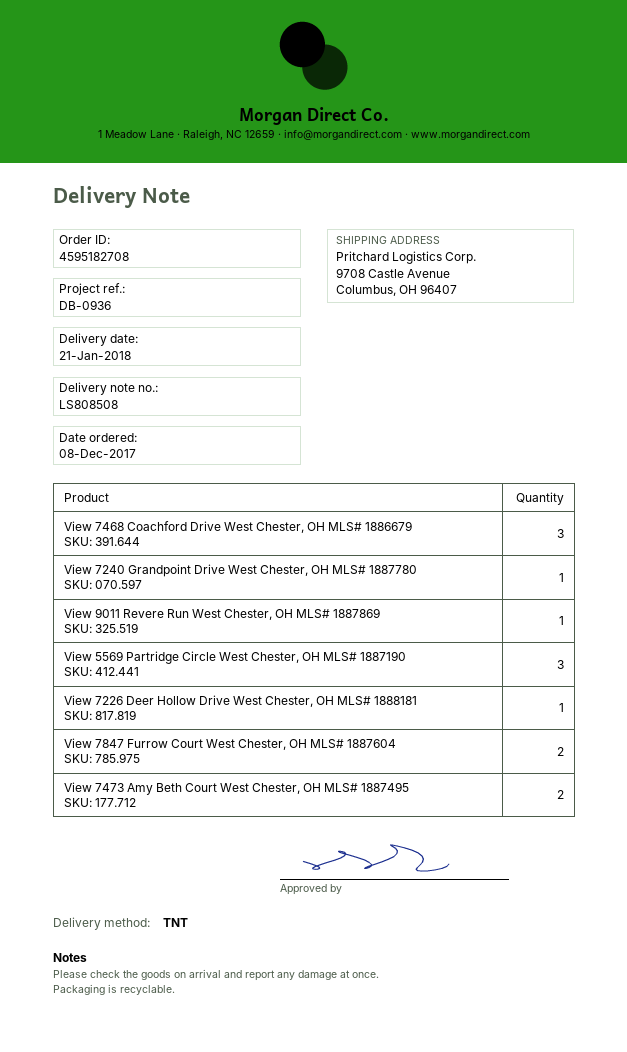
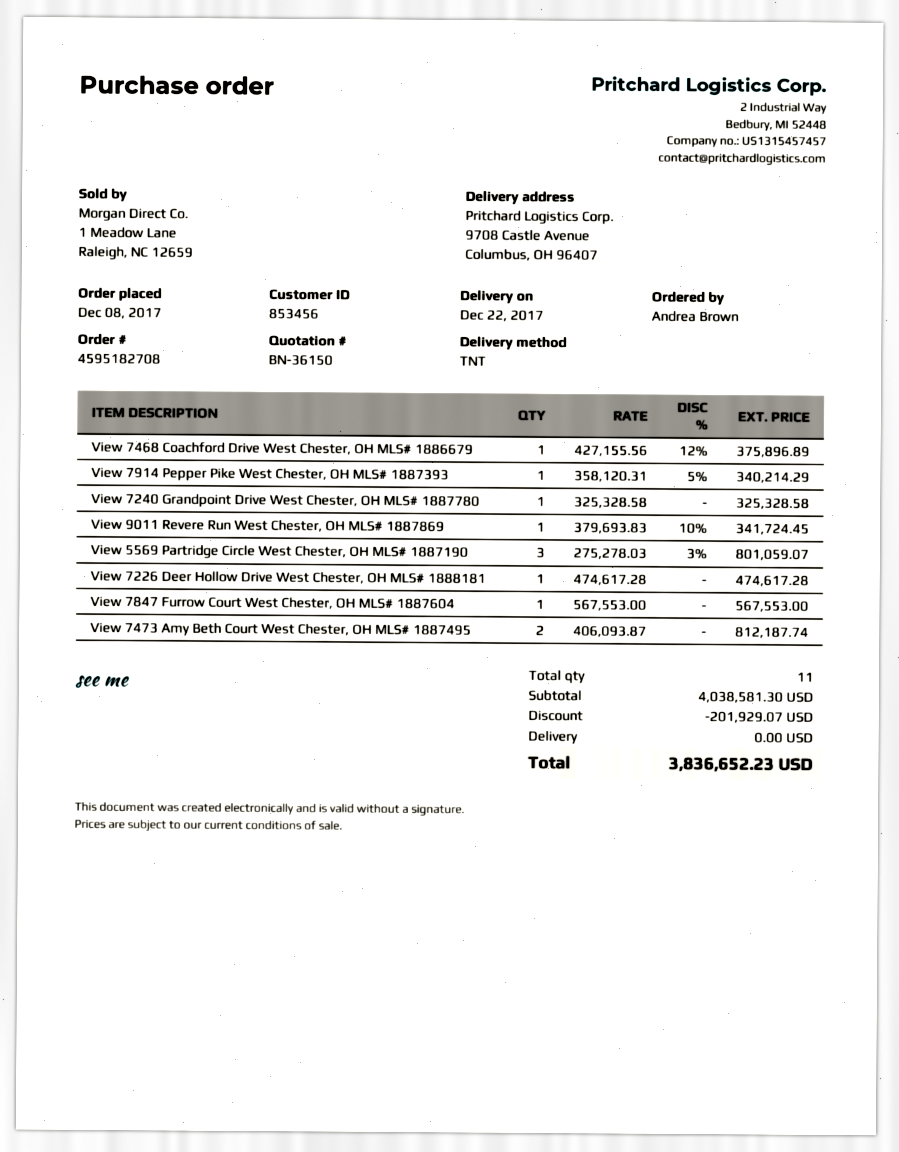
delivery date: 2018-01-21 -> 2017-12-22
View 7468 Coachford Drive West Chester, OH MLS# 1886679: 3 -> 1
View 7847 Furrow Court West Chester, OH MLS# 1887604: 2 -> 1
View 7914 Pepper Pike West Chester, OH MLS# 1887393: none -> 1

